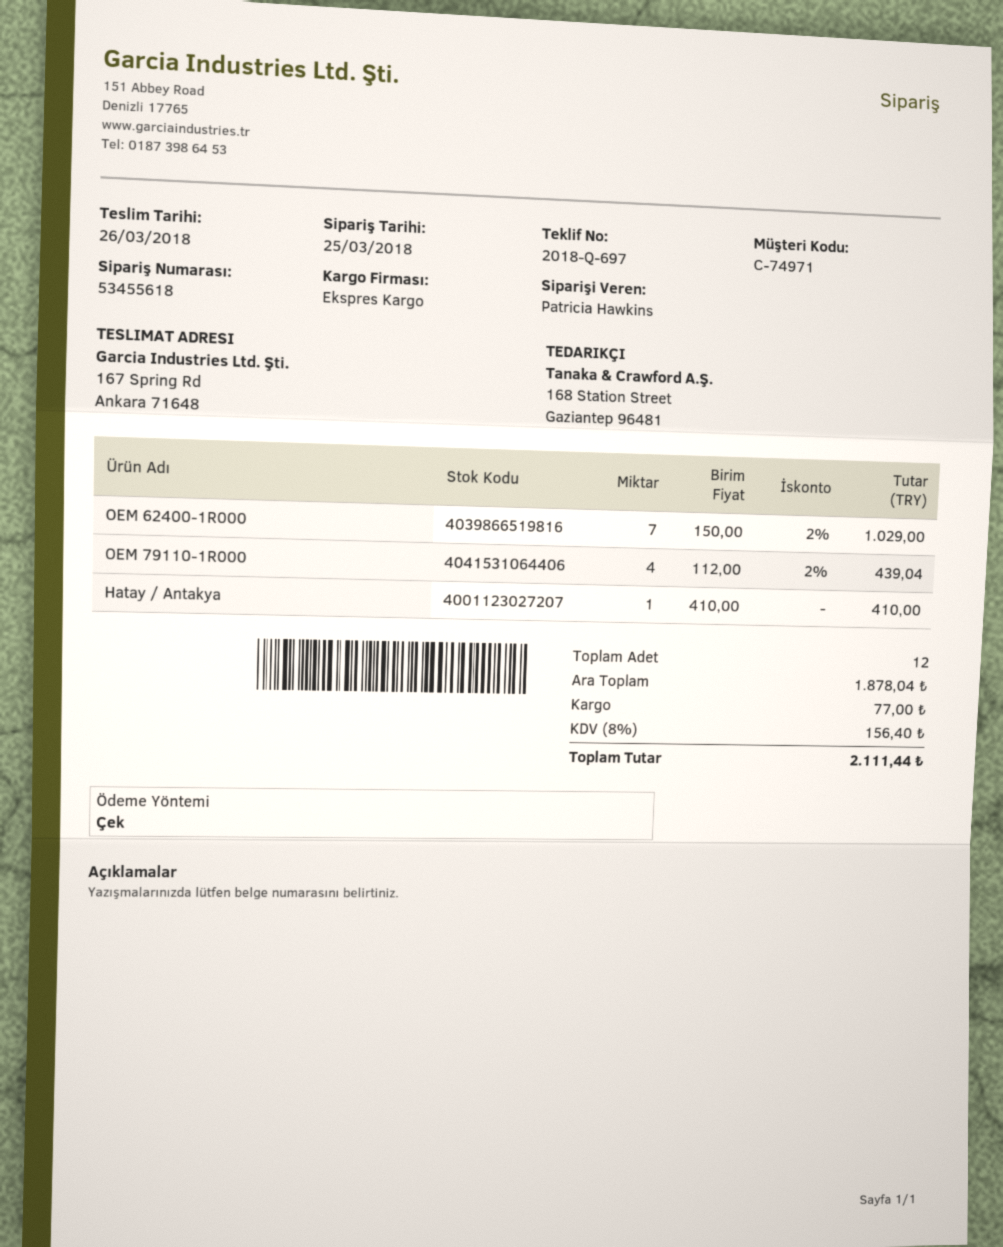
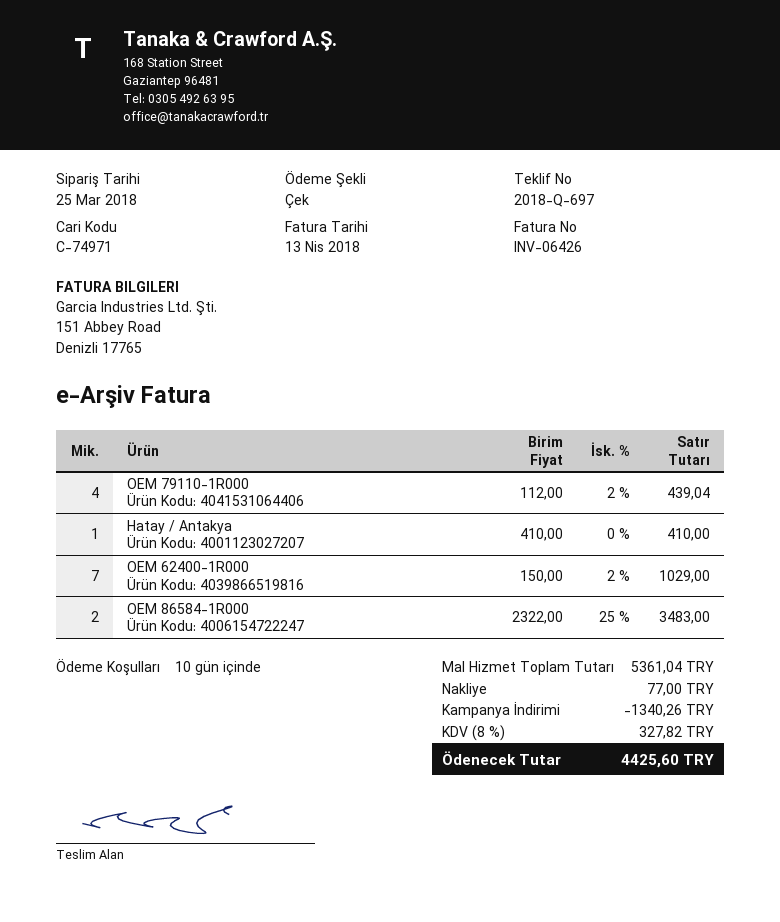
OEM 86584-1R000: none -> 2 x 2322.00 - 25% = 3483.00
subtotal: 1878.04 -> 5361.04
discount: none -> 1340.26
tax: 8% = 156.40 -> 8% = 327.82
total: 2111.44 -> 4425.60

